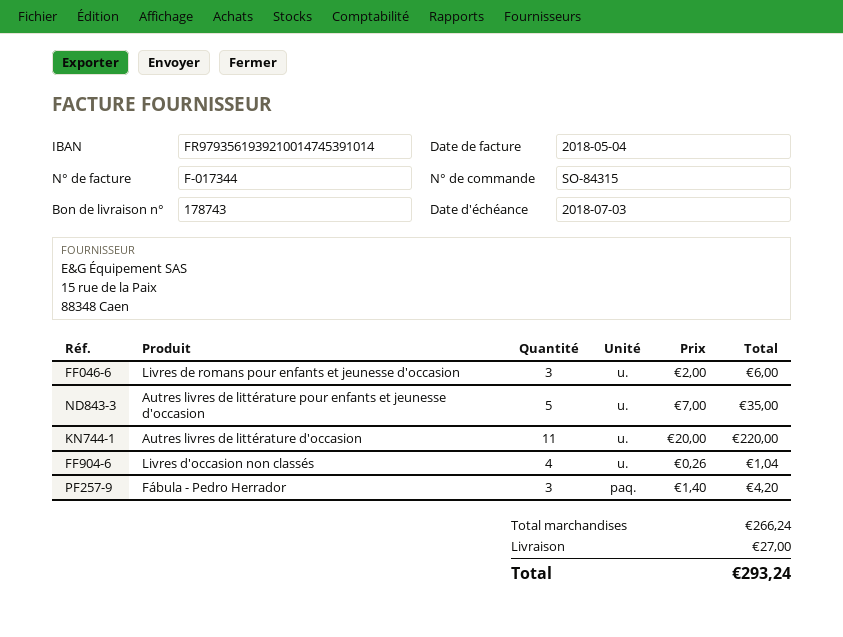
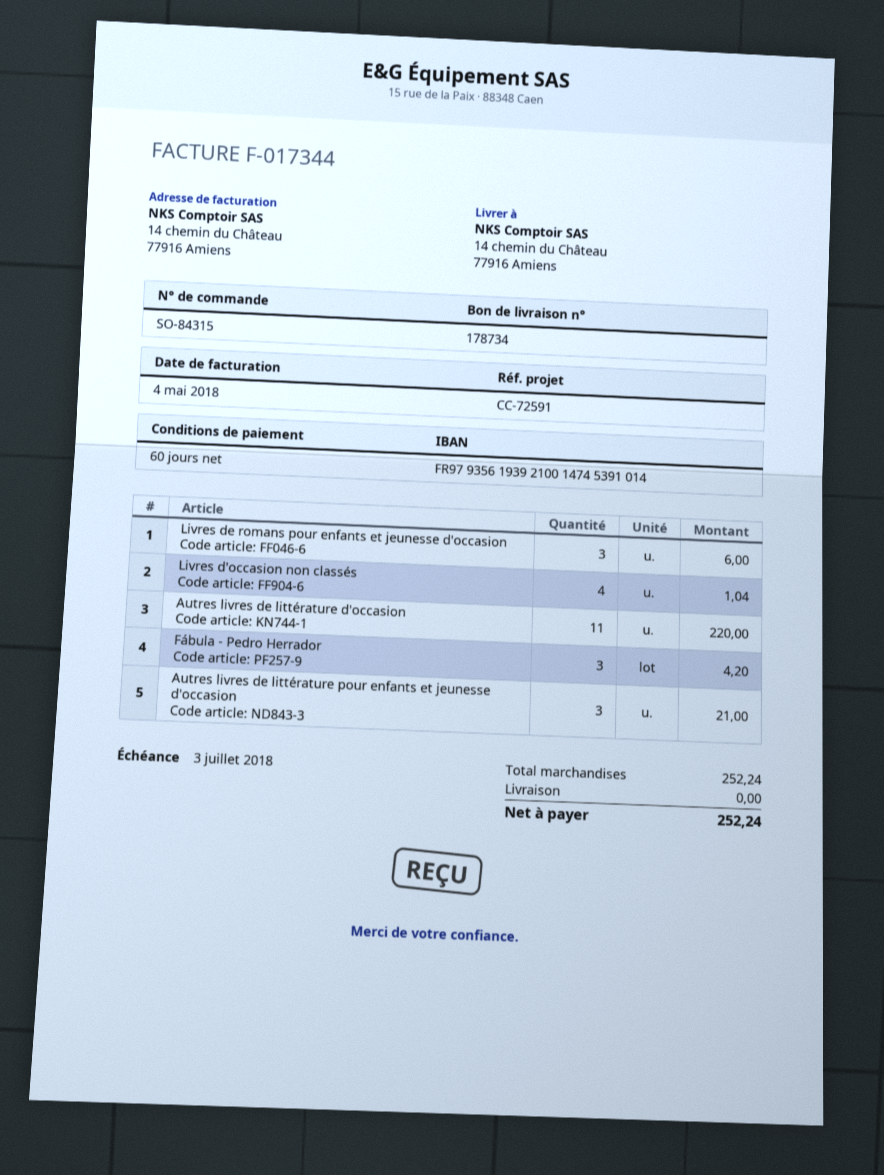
delivery note number: 178743 -> 178734
Autres livres de littérature pour enfants et jeunesse d'occasion: 5 for 35.00 -> 3 for 21.00
subtotal: 266.24 -> 252.24
shipping: 27.00 -> 0.00
total: 293.24 -> 252.24

